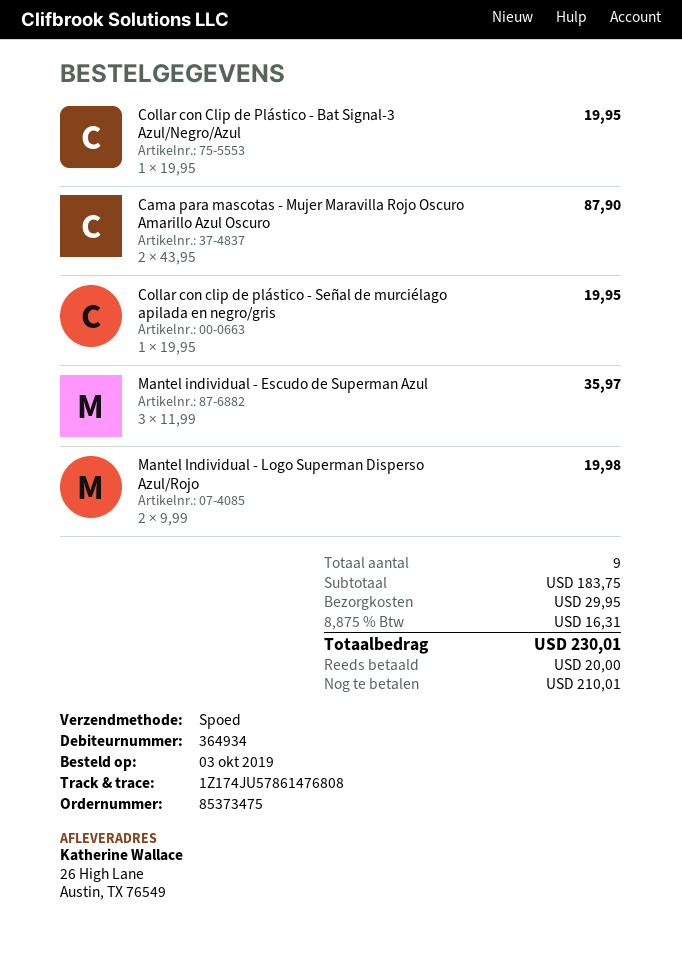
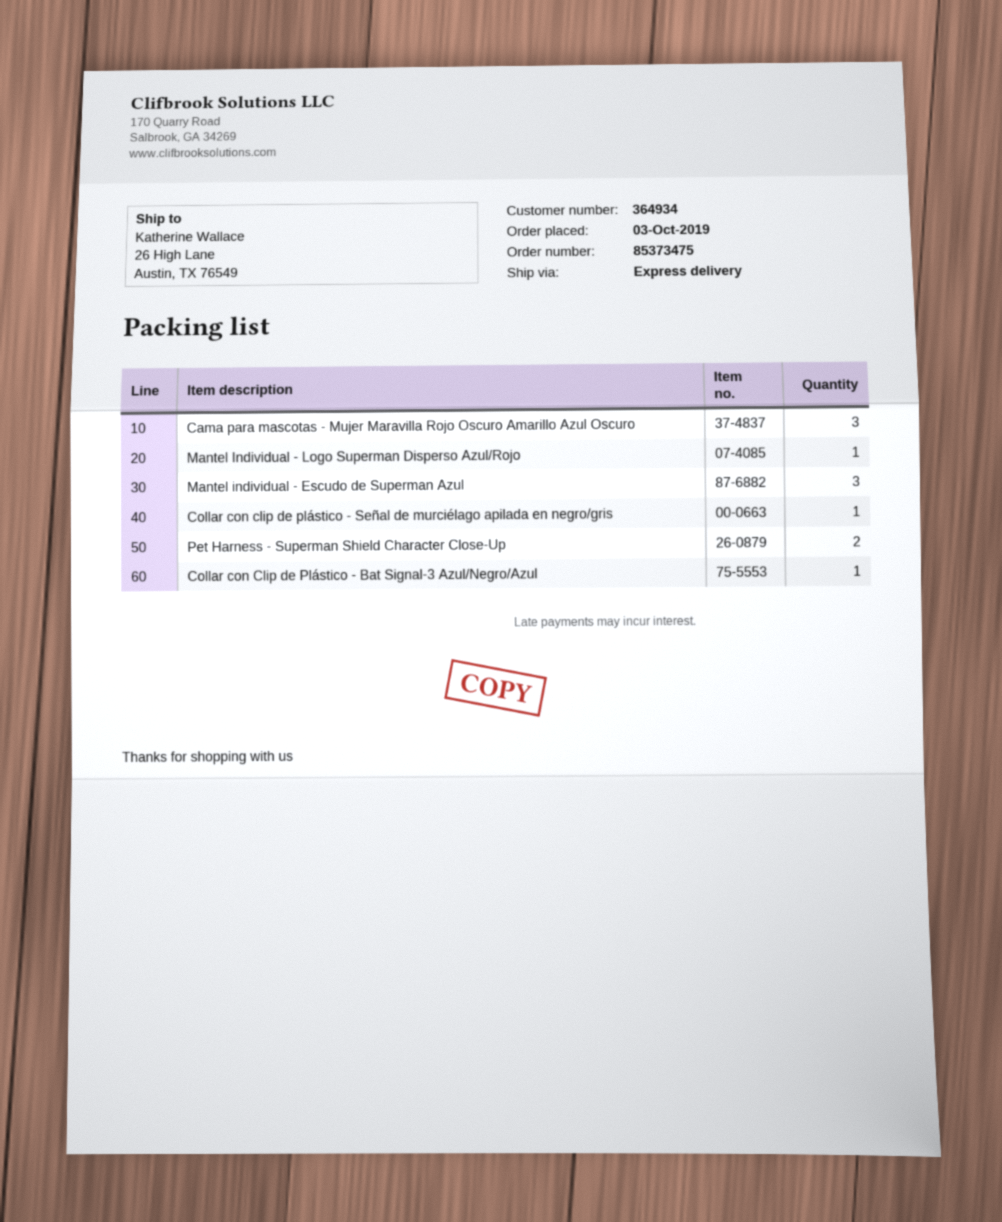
Cama para mascotas - Mujer Maravilla Rojo Oscuro Amarillo Azul Oscuro: 2 -> 3
Mantel Individual - Logo Superman Disperso Azul/Rojo: 2 -> 1
Pet Harness - Superman Shield Character Close-Up: none -> 2

